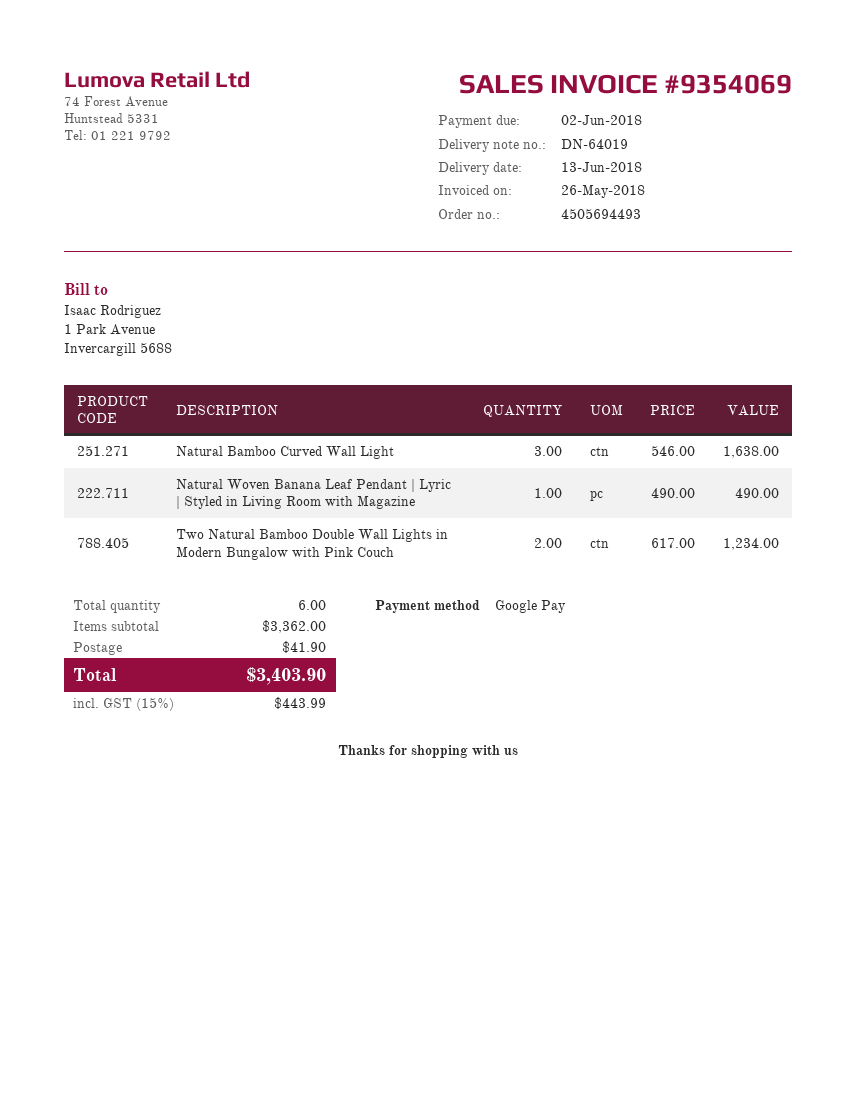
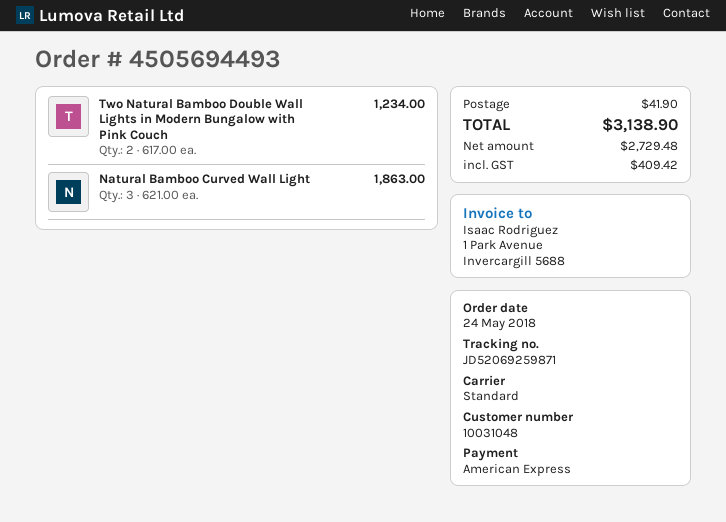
payment method: Google Pay -> American Express
Natural Bamboo Curved Wall Light: 3 x 546.00 = 1638.00 -> 3 x 621.00 = 1863.00
Natural Woven Banana Leaf Pendant | Lyric | Styled in Living Room with Magazine: 1 x 490.00 = 490.00 -> none
tax: 443.99 -> 409.42
total: 3403.90 -> 3138.90

